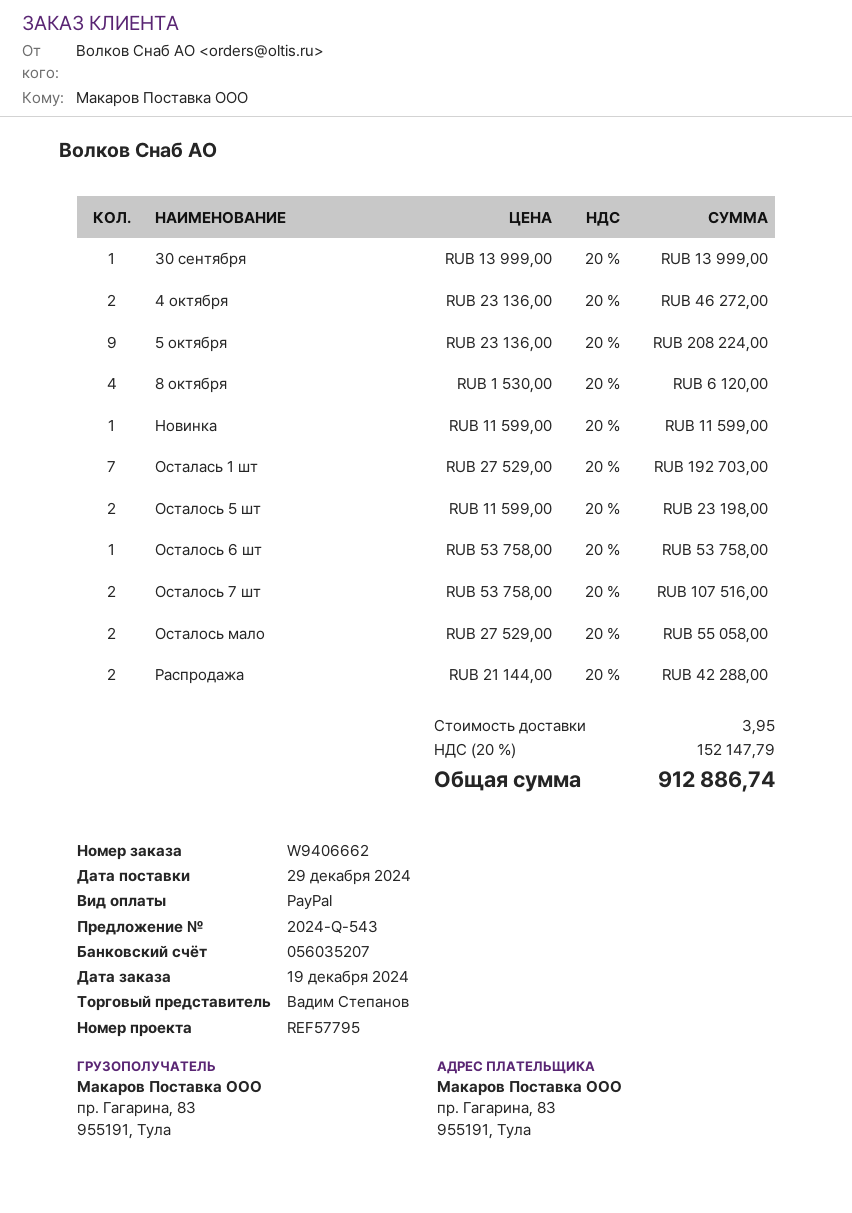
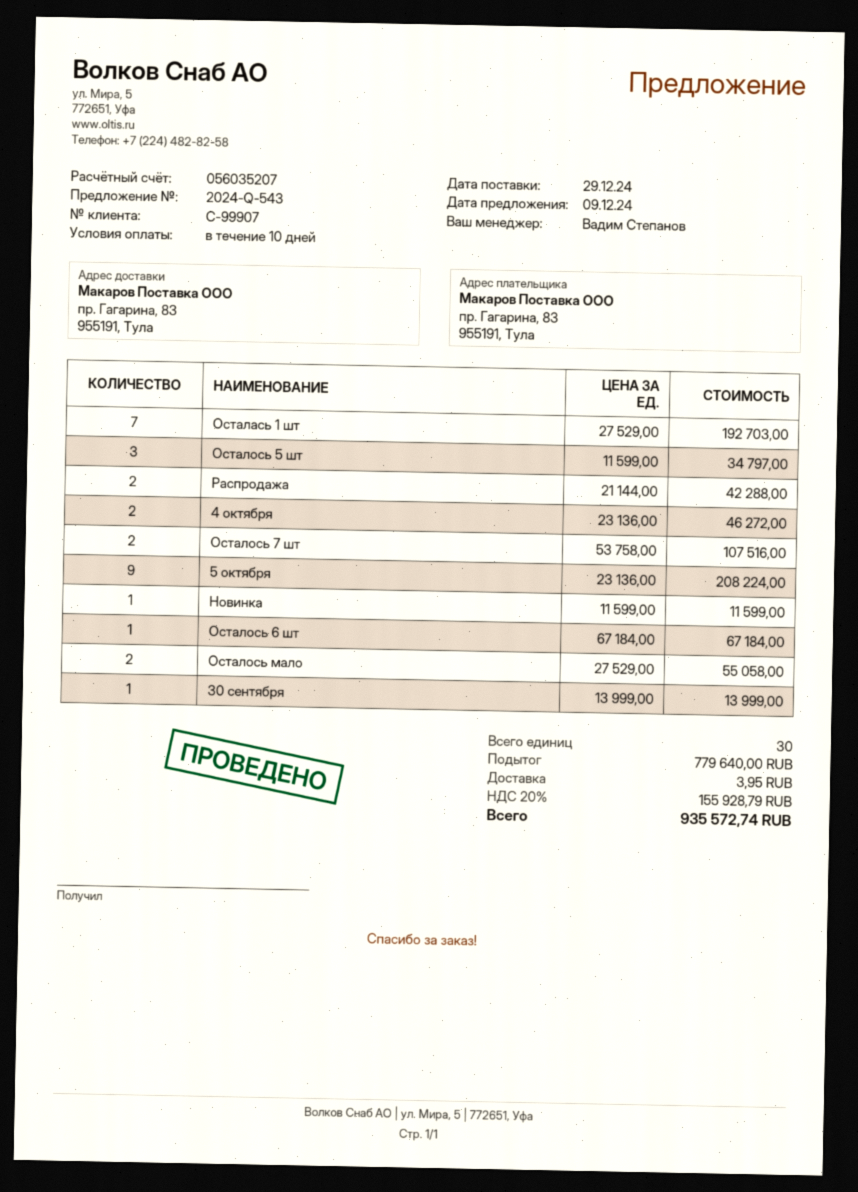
8 октября: 4 x 1530.00 = 6120.00 -> none
Осталось 5 шт: 2 x 11599.00 = 23198.00 -> 3 x 11599.00 = 34797.00
Осталось 6 шт: 1 x 53758.00 = 53758.00 -> 1 x 67184.00 = 67184.00
tax: 20% = 152147.79 -> 20% = 155928.79
total: 912886.74 -> 935572.74

